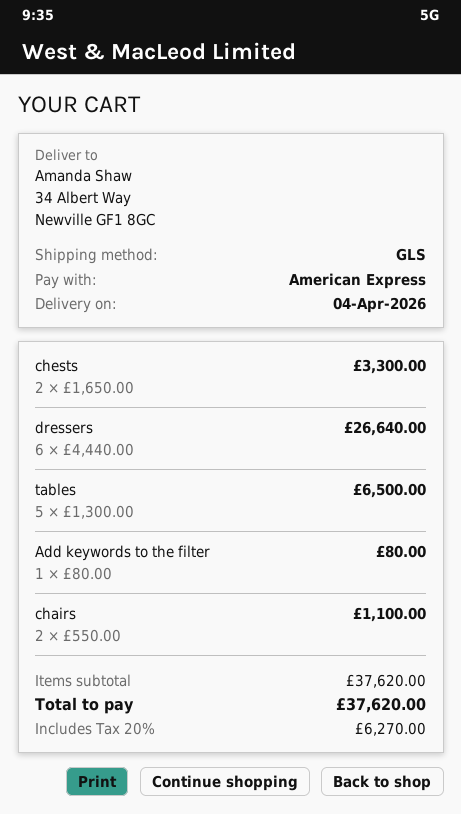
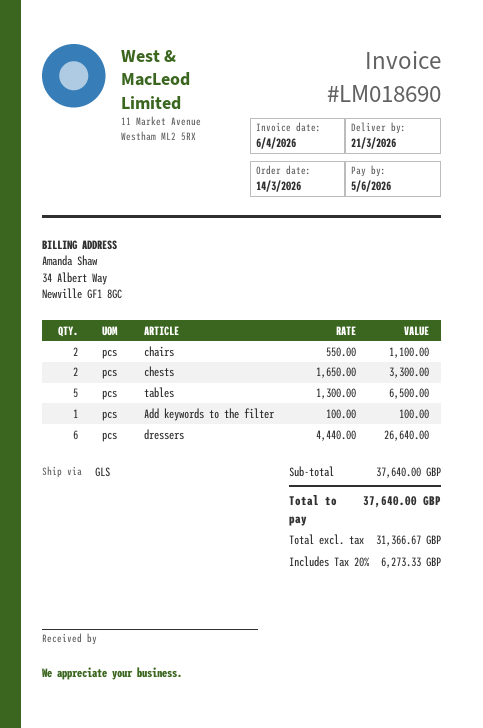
delivery date: 2026-04-04 -> 2026-03-21
Add keywords to the filter: 1 x 80.00 = 80.00 -> 1 x 100.00 = 100.00
subtotal: 37620.00 -> 37640.00
tax: 20% = 6270.00 -> 20% = 6273.33
total: 37620.00 -> 37640.00

